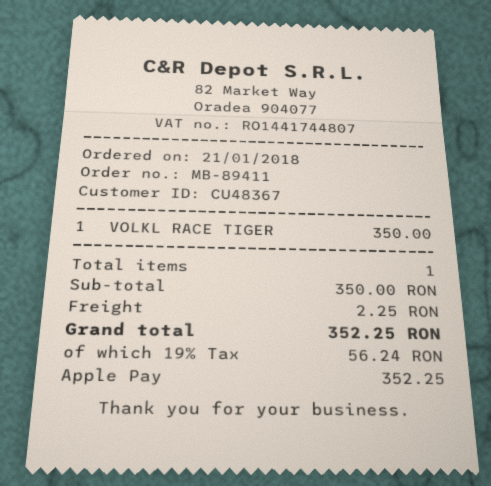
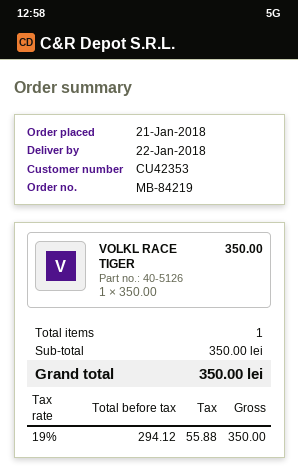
order number: MB-89411 -> MB-84219
customer number: CU48367 -> CU42353
shipping: 2.25 -> none
tax: 19% = 56.24 -> 19% = 55.88
total: 352.25 -> 350.00

